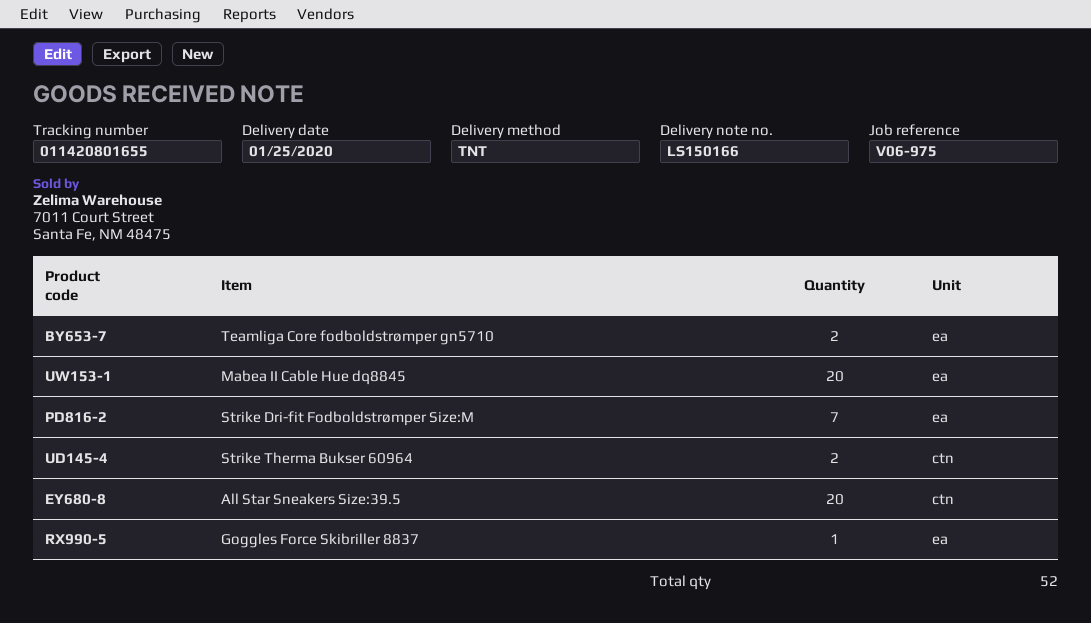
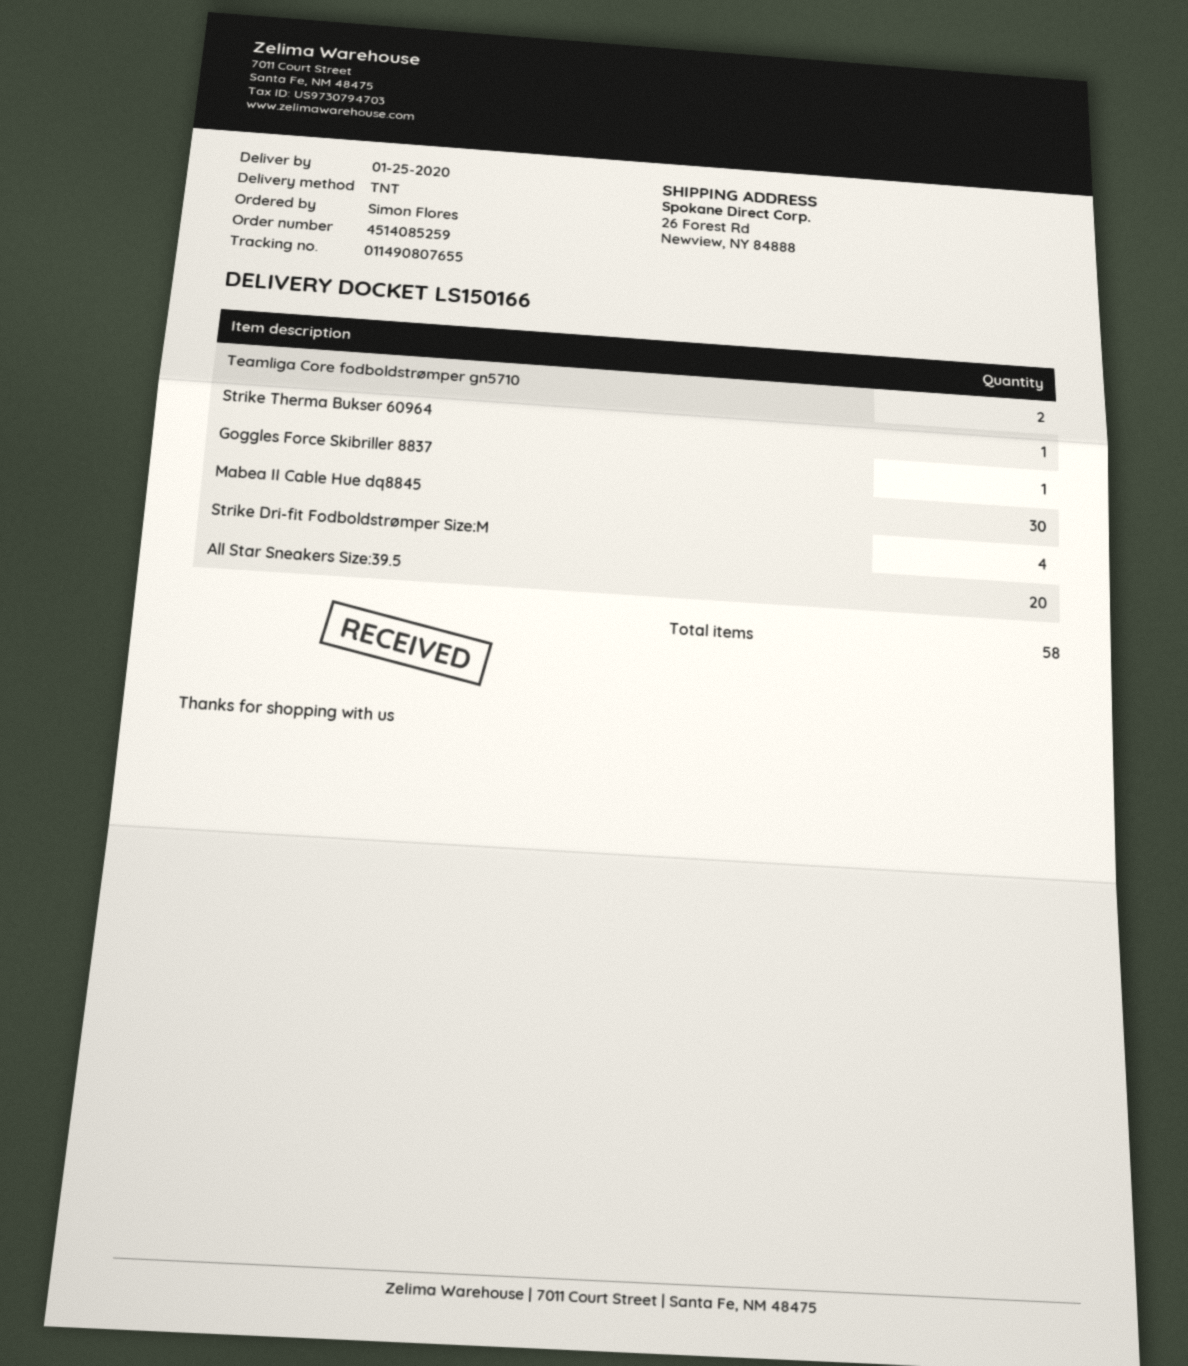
tracking number: 011420801655 -> 011490807655
Mabea II Cable Hue dq8845: 20 -> 30
Strike Dri-fit Fodboldstrømper Size:M: 7 -> 4
Strike Therma Bukser 60964: 2 -> 1
total quantity: 52 -> 58

